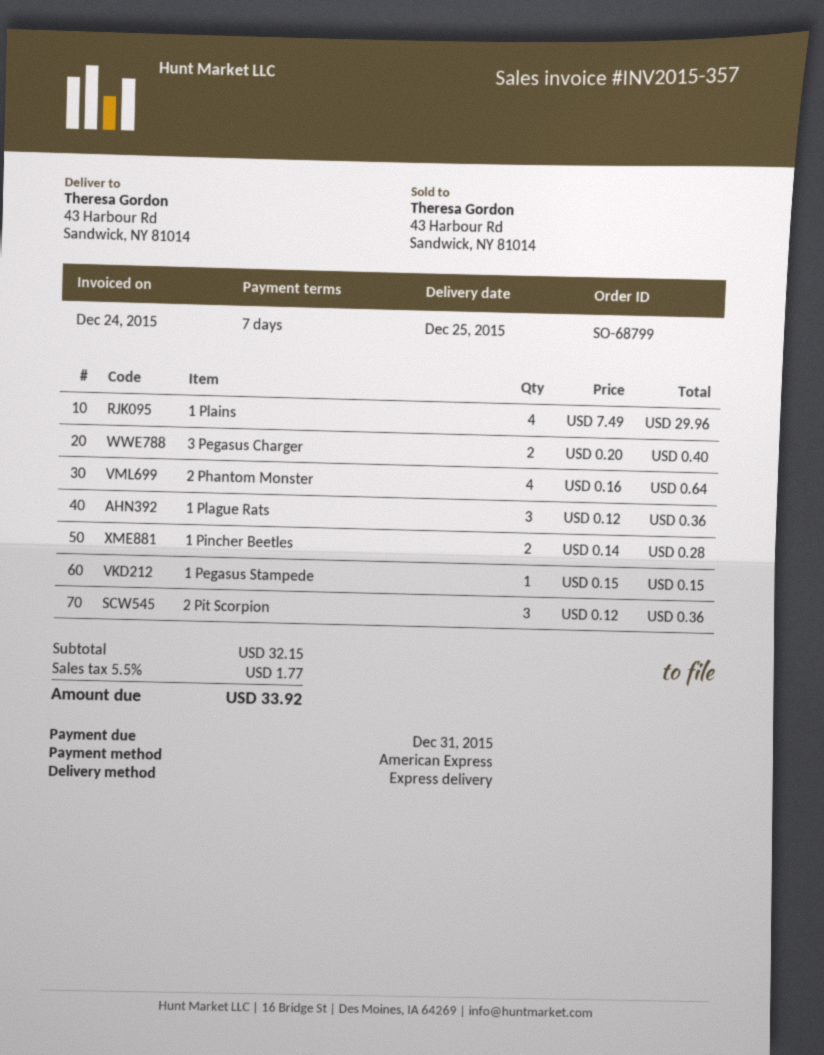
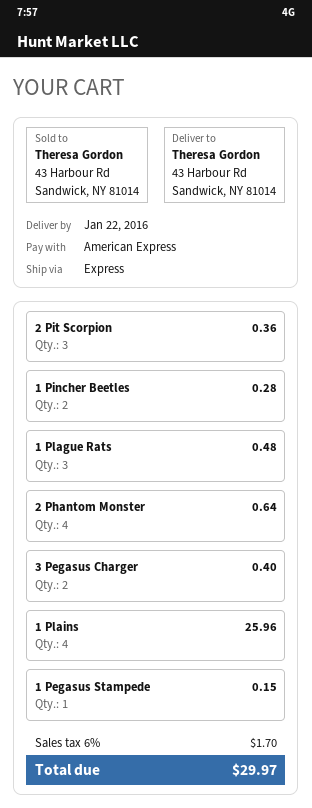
delivery date: 2015-12-25 -> 2016-01-22
1 Plains: 4 for 29.96 -> 4 for 25.96
1 Plague Rats: 3 for 0.36 -> 3 for 0.48
tax: 5.5% = 1.77 -> 6% = 1.70
total: 33.92 -> 29.97

